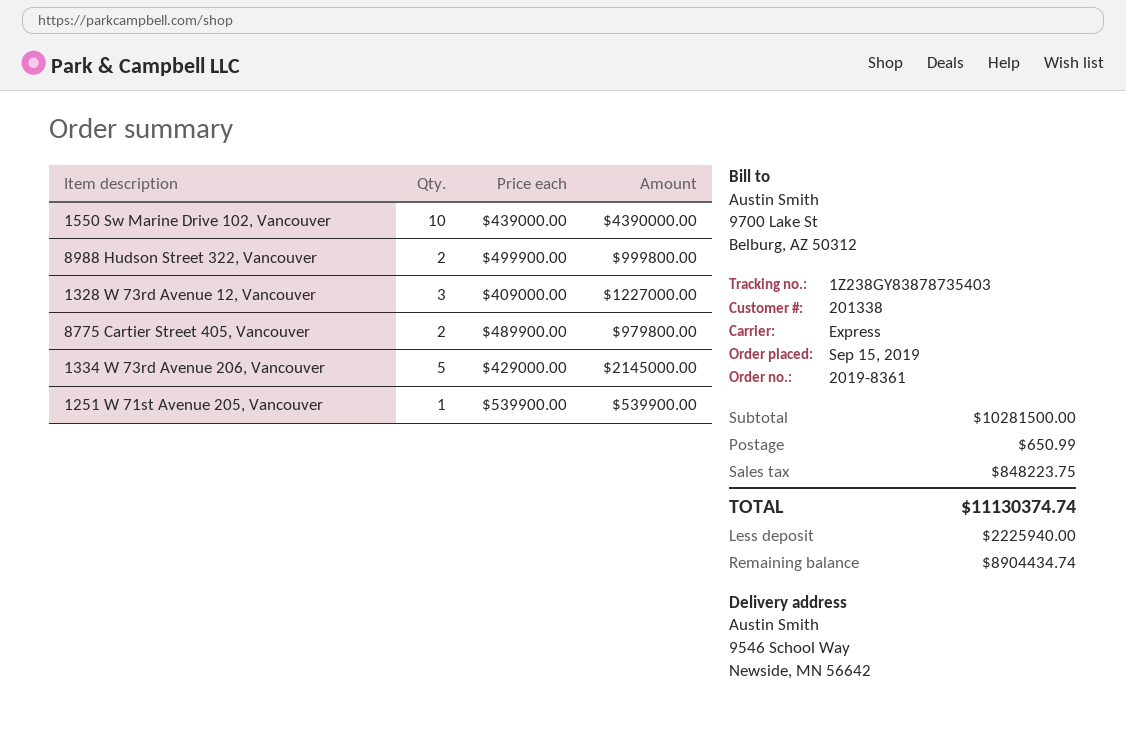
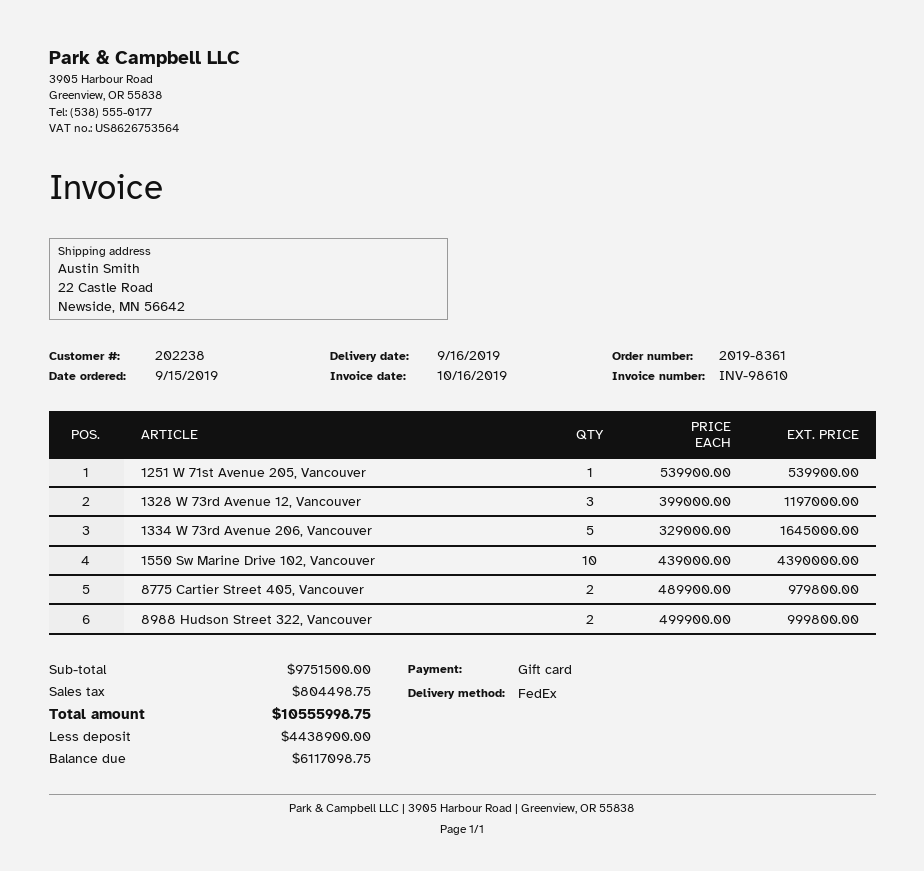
customer number: 201338 -> 202238
shipping method: express -> FedEx
ship to: 9546 School Way, Newside, MN 56642 -> 22 Castle Road, Newside, MN 56642
1328 W 73rd Avenue 12, Vancouver: 3 x 409000.00 = 1227000.00 -> 3 x 399000.00 = 1197000.00
1334 W 73rd Avenue 206, Vancouver: 5 x 429000.00 = 2145000.00 -> 5 x 329000.00 = 1645000.00
subtotal: 10281500.00 -> 9751500.00
shipping: 650.99 -> none
tax: 848223.75 -> 804498.75
total: 11130374.74 -> 10555998.75
deposit: 2225940.00 -> 4438900.00
balance: 8904434.74 -> 6117098.75

